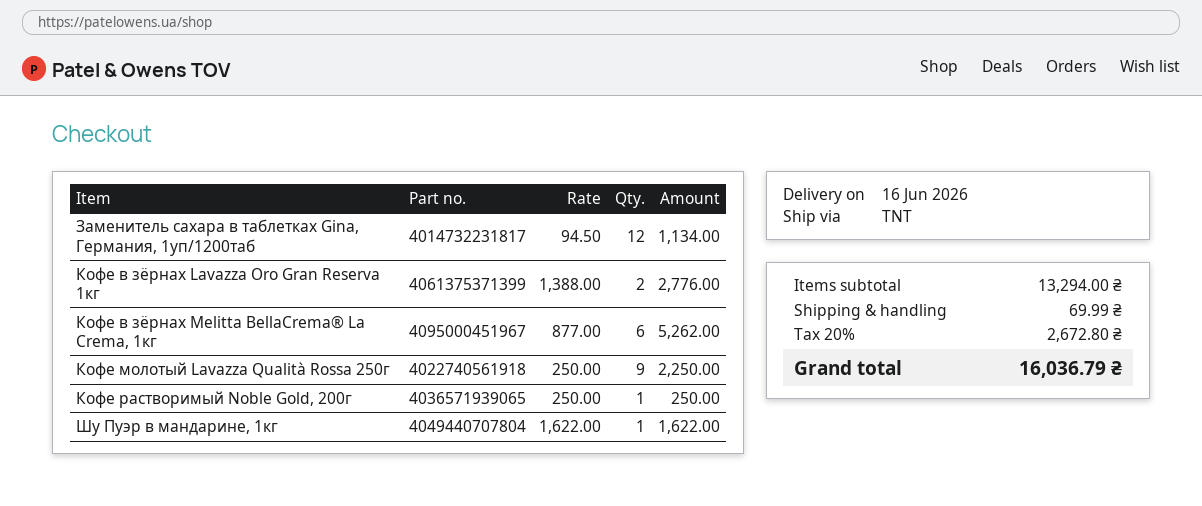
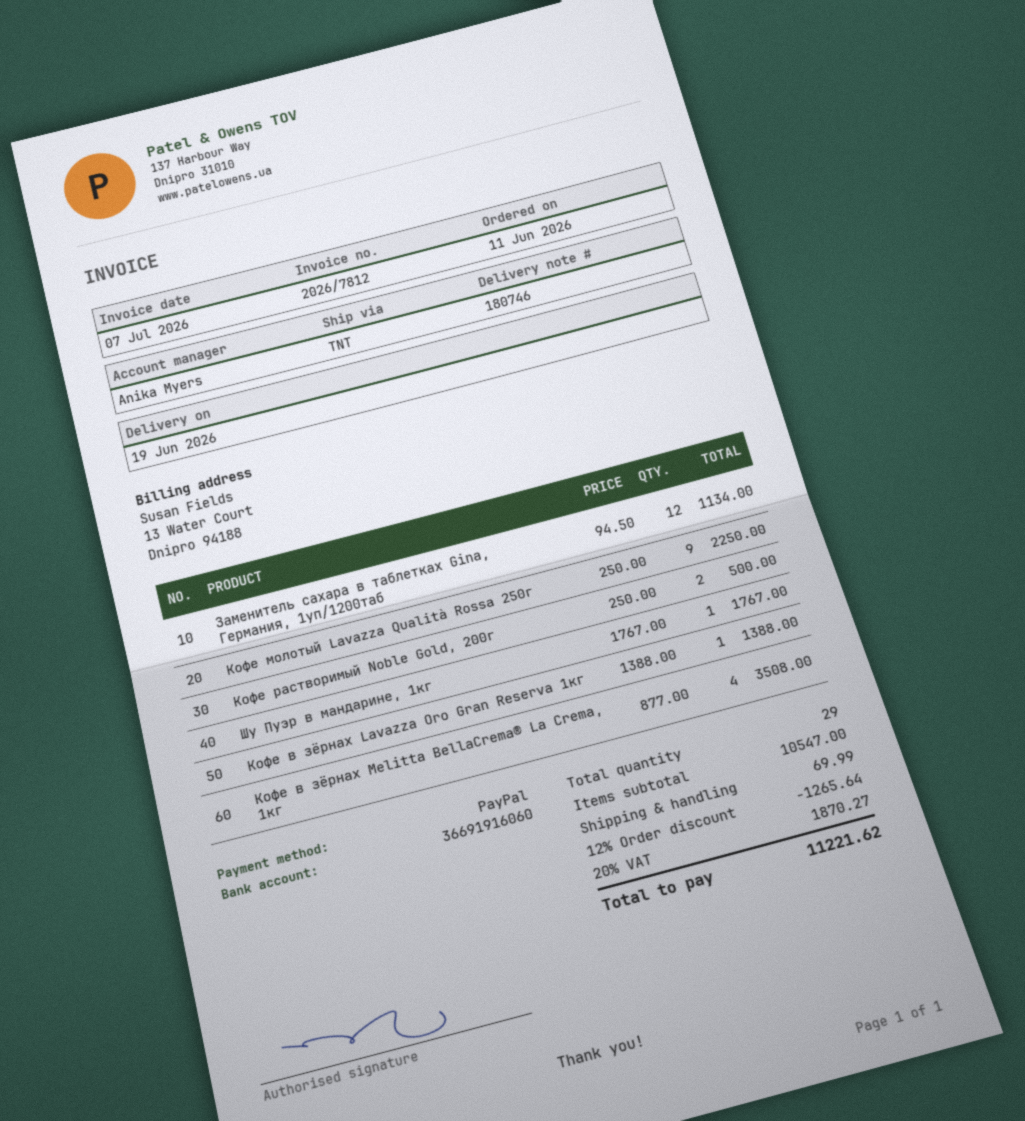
delivery date: 2026-06-16 -> 2026-06-19
Кофе в зёрнах Lavazza Oro Gran Reserva 1кг: 2 x 1388.00 = 2776.00 -> 1 x 1388.00 = 1388.00
Кофе в зёрнах Melitta BellaCrema® La Crema, 1кг: 6 x 877.00 = 5262.00 -> 4 x 877.00 = 3508.00
Кофе растворимый Noble Gold, 200г: 1 x 250.00 = 250.00 -> 2 x 250.00 = 500.00
Шу Пуэр в мандарине, 1кг: 1 x 1622.00 = 1622.00 -> 1 x 1767.00 = 1767.00
subtotal: 13294.00 -> 10547.00
discount: none -> 12% = 1265.64
tax: 20% = 2672.80 -> 20% = 1870.27
total: 16036.79 -> 11221.62

